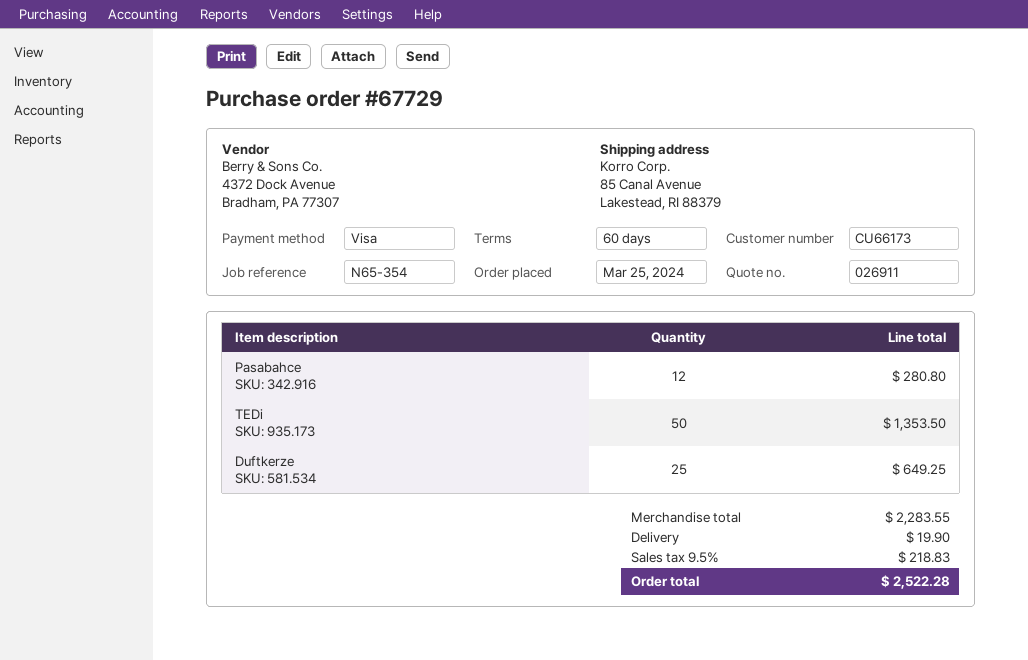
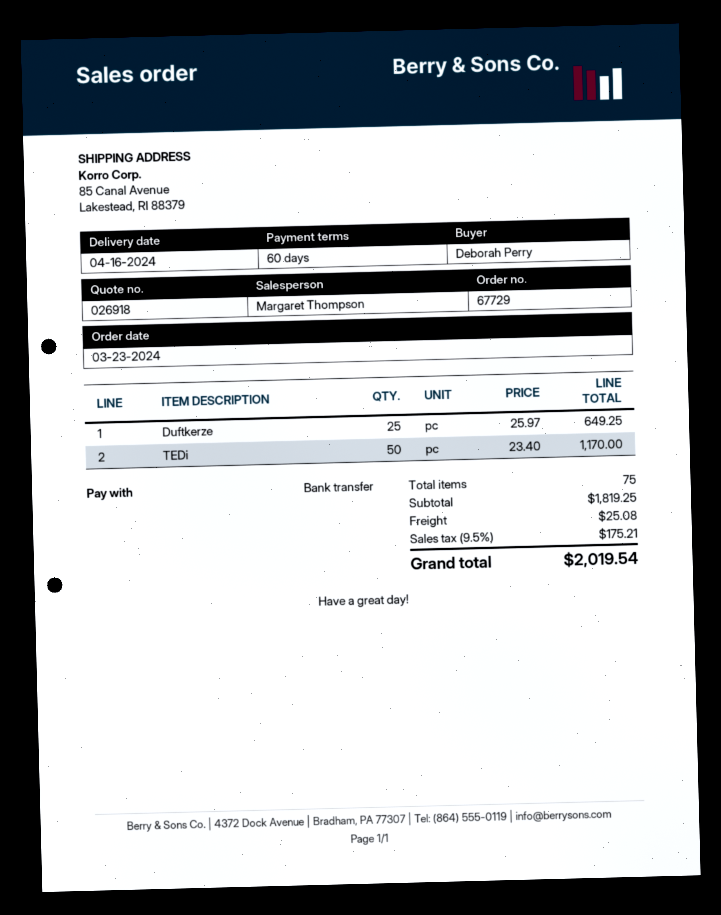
quote number: 026911 -> 026918
order date: 2024-03-25 -> 2024-03-23
payment method: Visa -> bank transfer
Pasabahce: 12 for 280.80 -> none
TEDi: 50 for 1353.50 -> 50 for 1170.00
subtotal: 2283.55 -> 1819.25
shipping: 19.90 -> 25.08
tax: 9.5% = 218.83 -> 9.5% = 175.21
total: 2522.28 -> 2019.54

